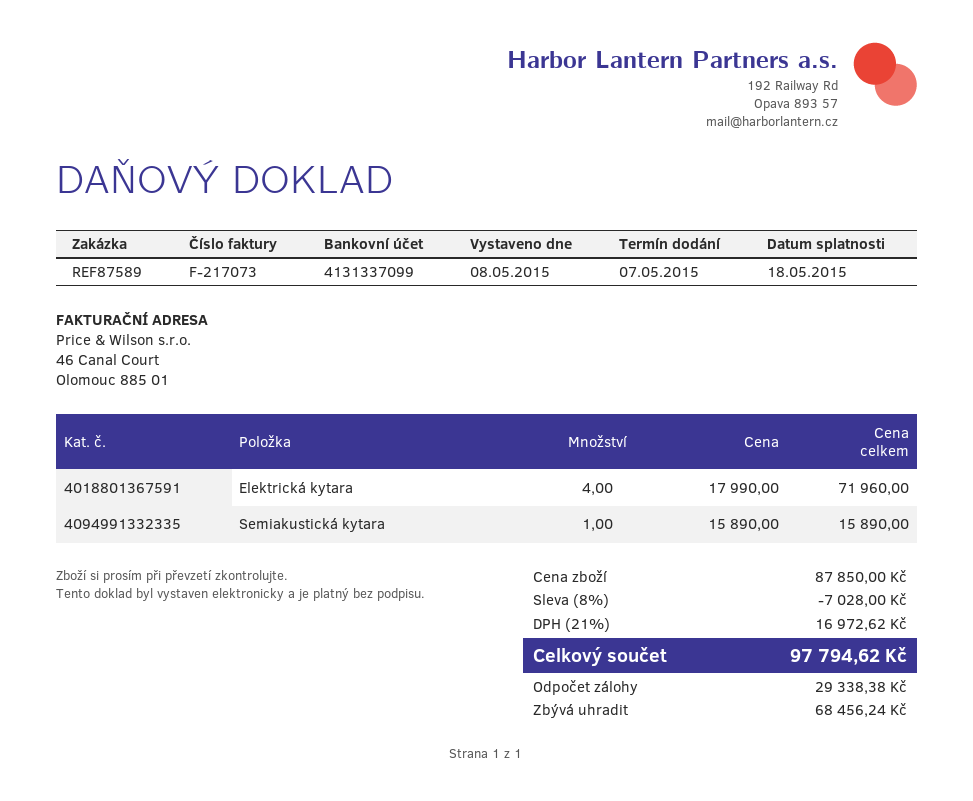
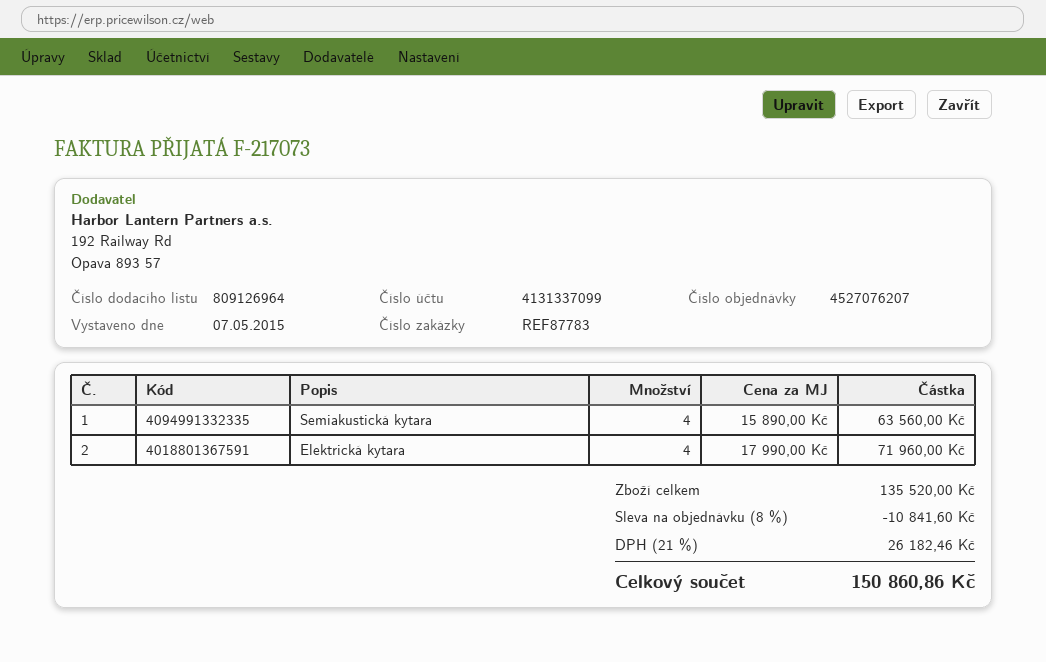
invoice date: 2015-05-08 -> 2015-05-07
reference: REF87589 -> REF87783
Semiakustická kytara: 1 x 15890.00 = 15890.00 -> 4 x 15890.00 = 63560.00
subtotal: 87850.00 -> 135520.00
discount: 8% = 7028.00 -> 8% = 10841.60
tax: 21% = 16972.62 -> 21% = 26182.46
total: 97794.62 -> 150860.86

